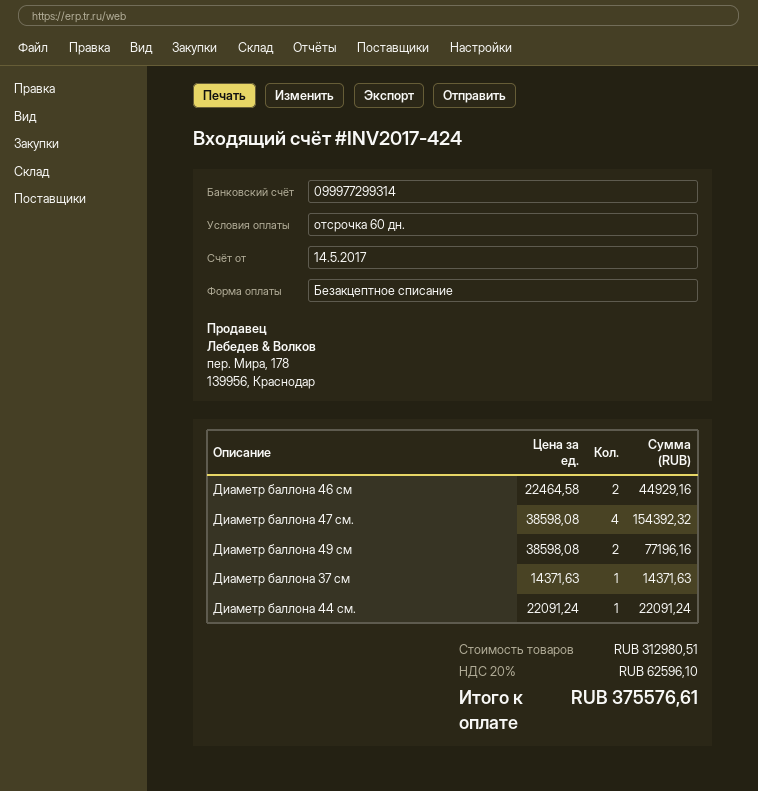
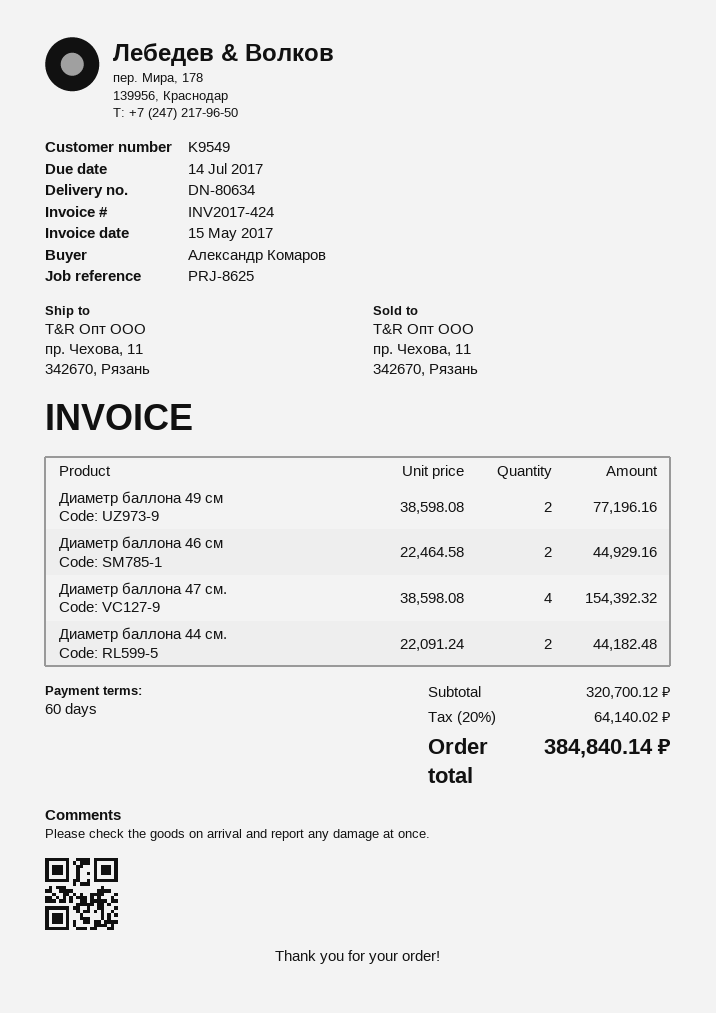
invoice date: 2017-05-14 -> 2017-05-15
Диаметр баллона 37 см: 1 x 14371.63 = 14371.63 -> none
Диаметр баллона 44 см.: 1 x 22091.24 = 22091.24 -> 2 x 22091.24 = 44182.48
subtotal: 312980.51 -> 320700.12
tax: 20% = 62596.10 -> 20% = 64140.02
total: 375576.61 -> 384840.14

